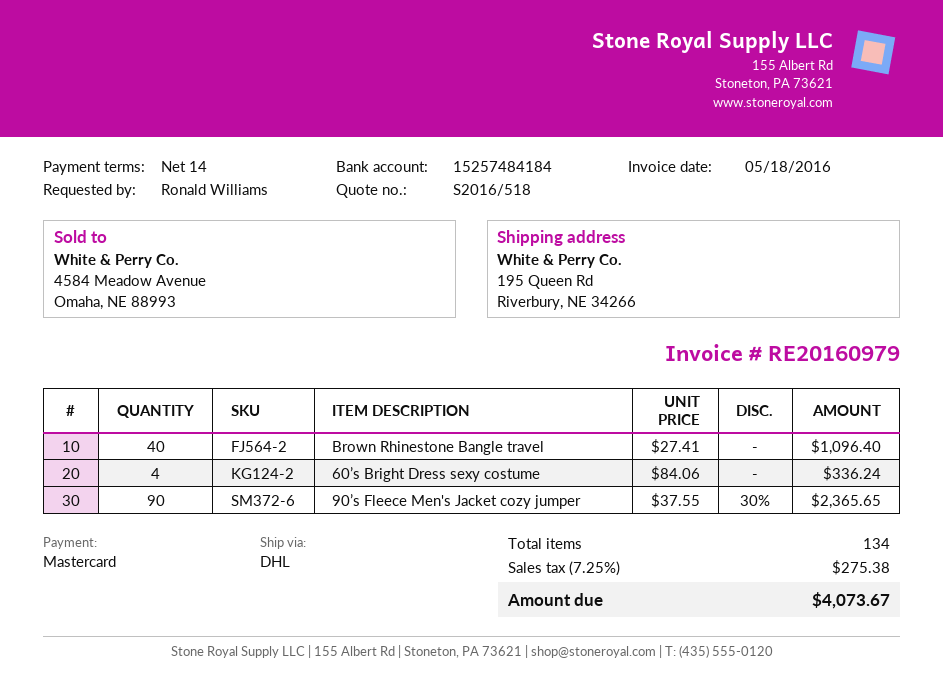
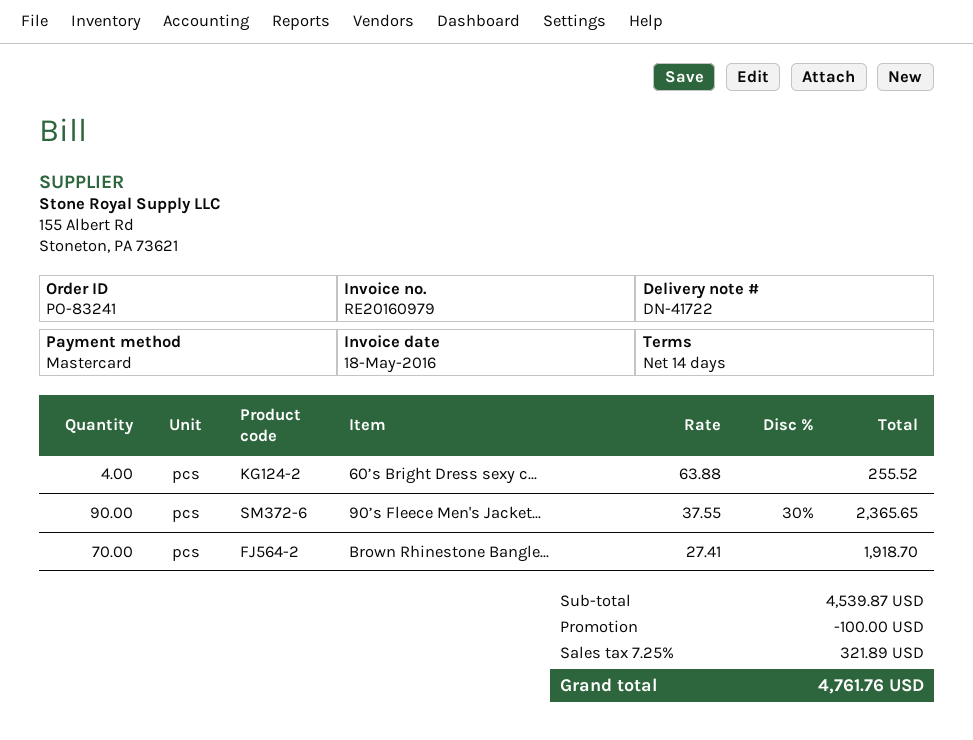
Brown Rhinestone Bangle travel: 40 x 27.41 = 1096.40 -> 70 x 27.41 = 1918.70
60’s Bright Dress sexy costume: 4 x 84.06 = 336.24 -> 4 x 63.88 = 255.52
discount: none -> 100.00
tax: 7.25% = 275.38 -> 7.25% = 321.89
total: 4073.67 -> 4761.76

